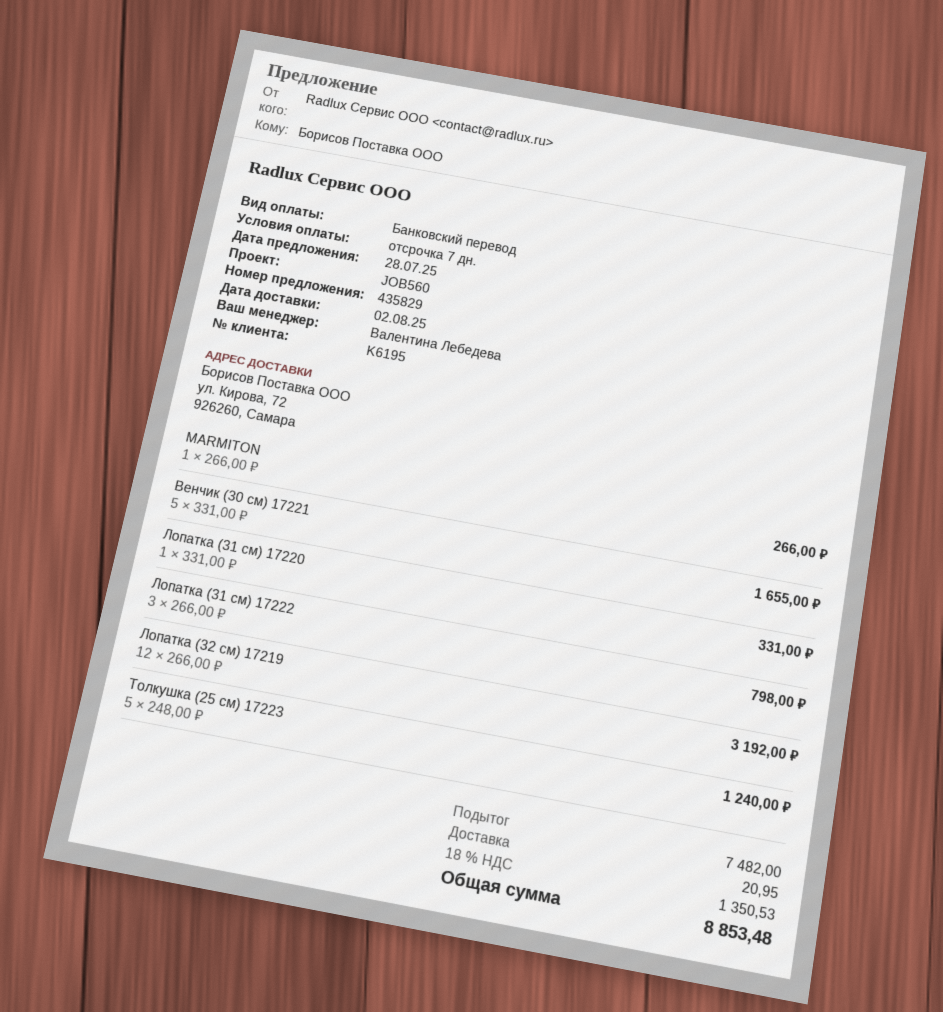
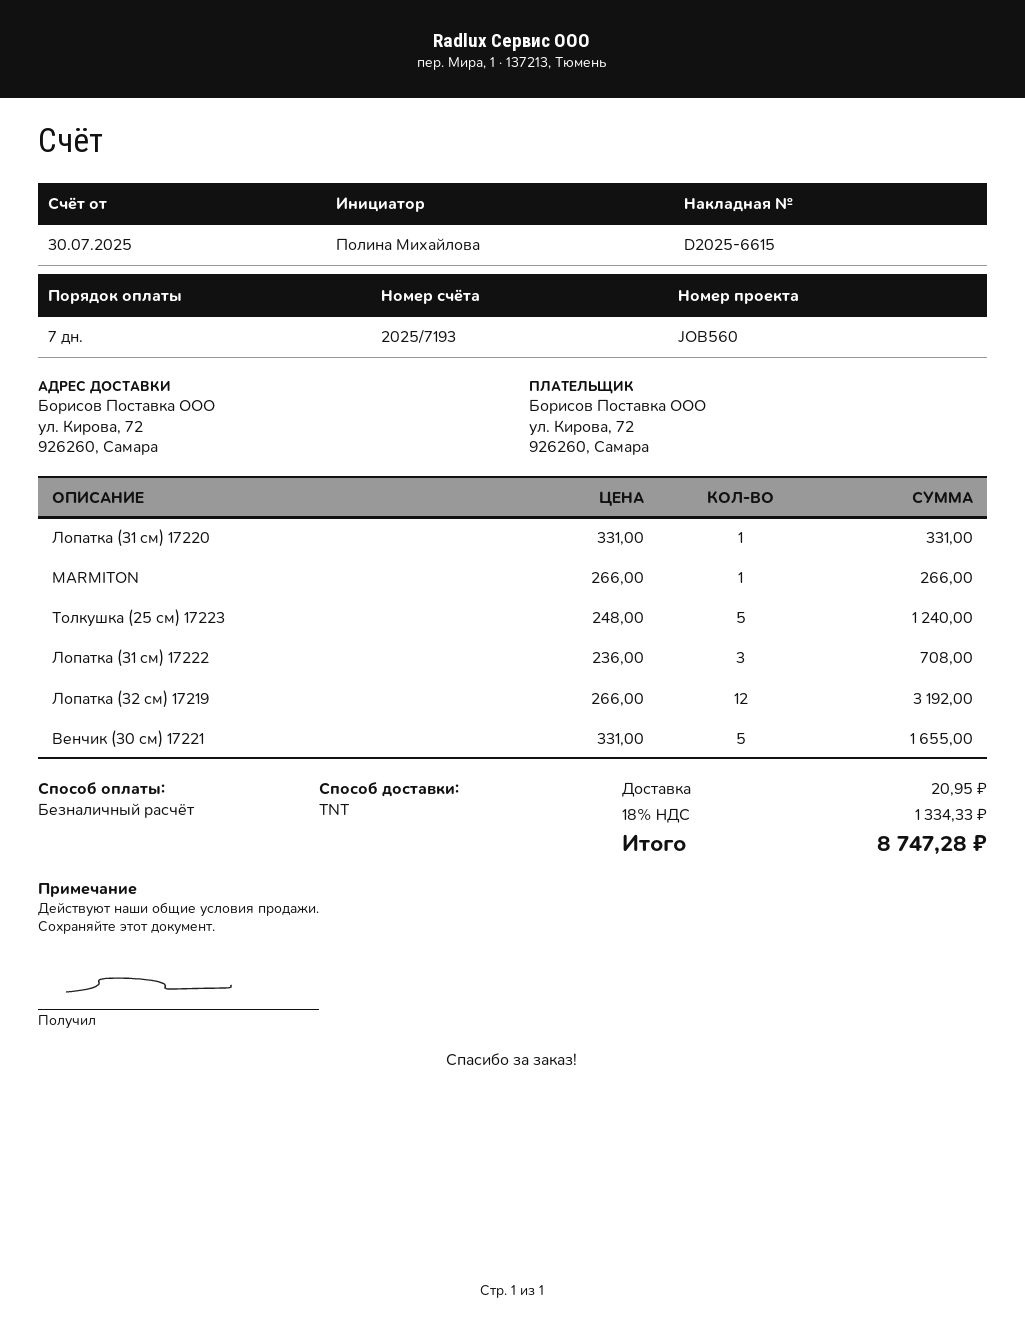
Лопатка (31 см) 17222: 3 x 266.00 = 798.00 -> 3 x 236.00 = 708.00
tax: 18% = 1350.53 -> 18% = 1334.33
total: 8853.48 -> 8747.28

